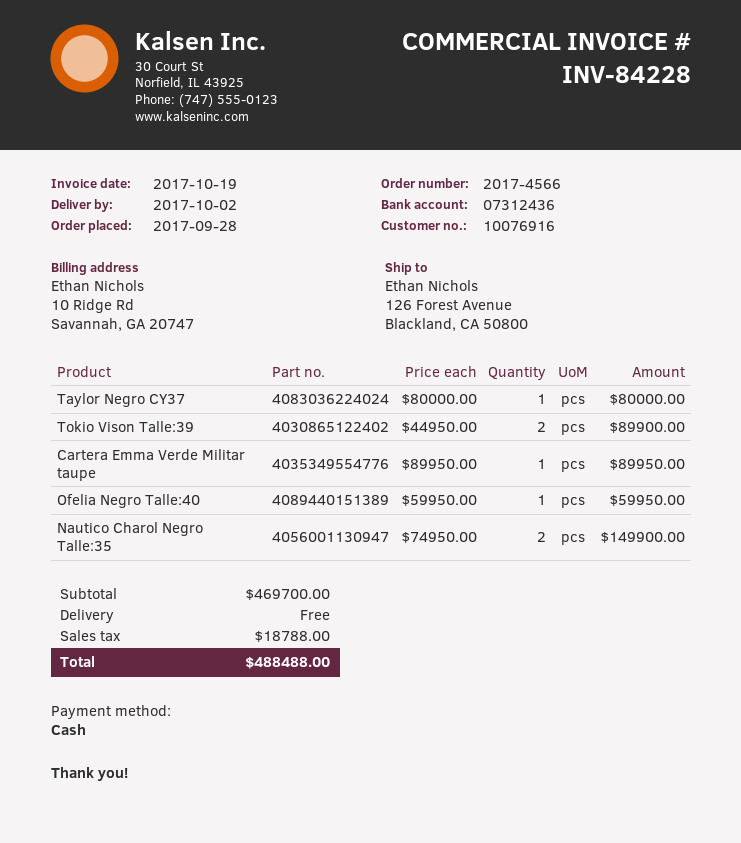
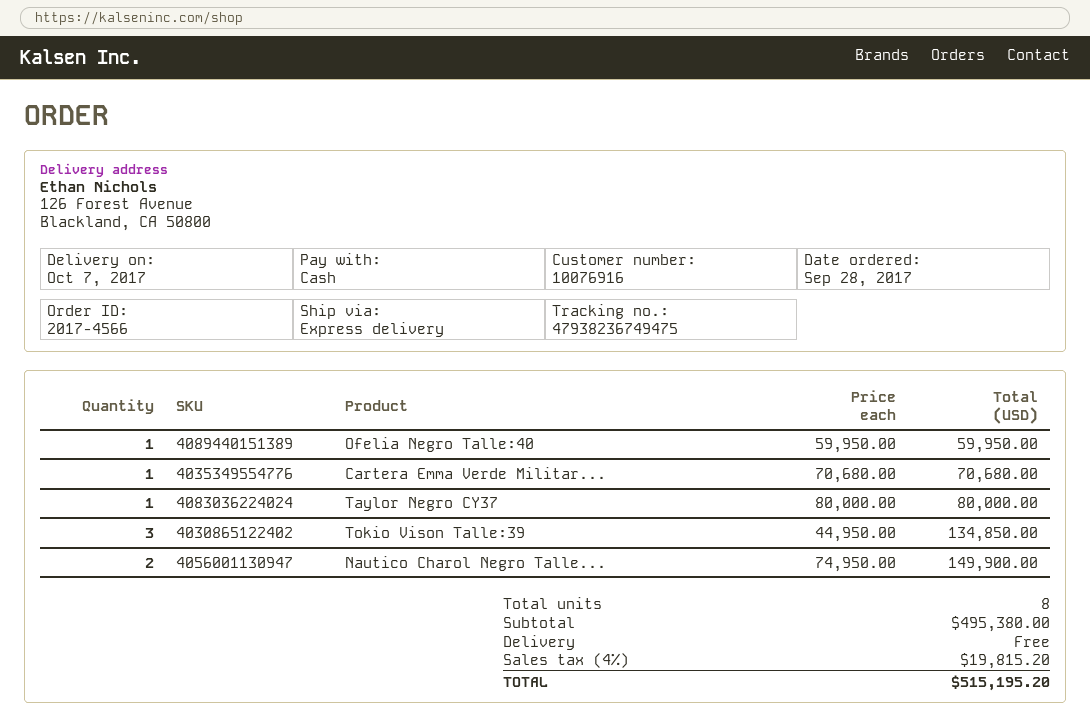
delivery date: 2017-10-02 -> 2017-10-07
Tokio Vison Talle:39: 2 x 44950.00 = 89900.00 -> 3 x 44950.00 = 134850.00
Cartera Emma Verde Militar taupe: 1 x 89950.00 = 89950.00 -> 1 x 70680.00 = 70680.00
subtotal: 469700.00 -> 495380.00
tax: 18788.00 -> 19815.20
total: 488488.00 -> 515195.20

